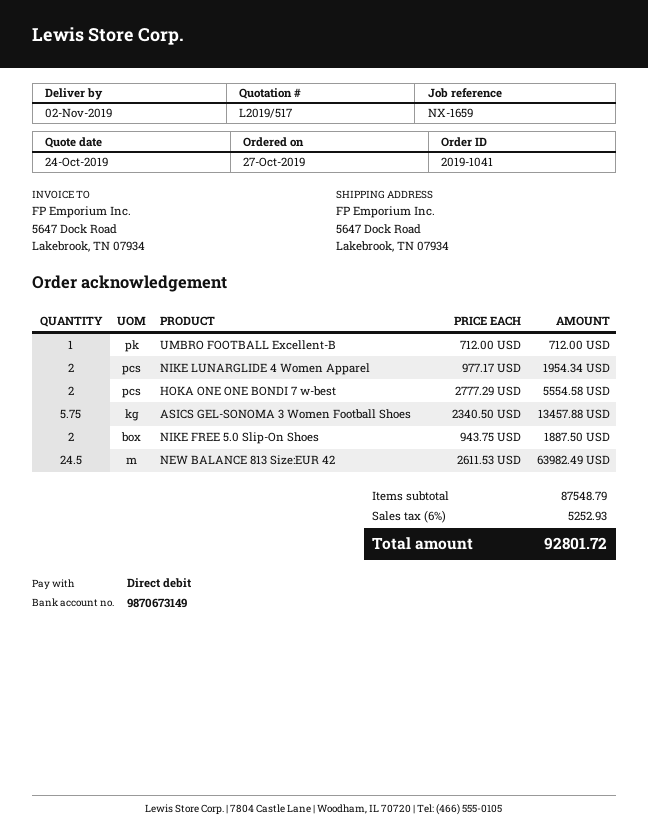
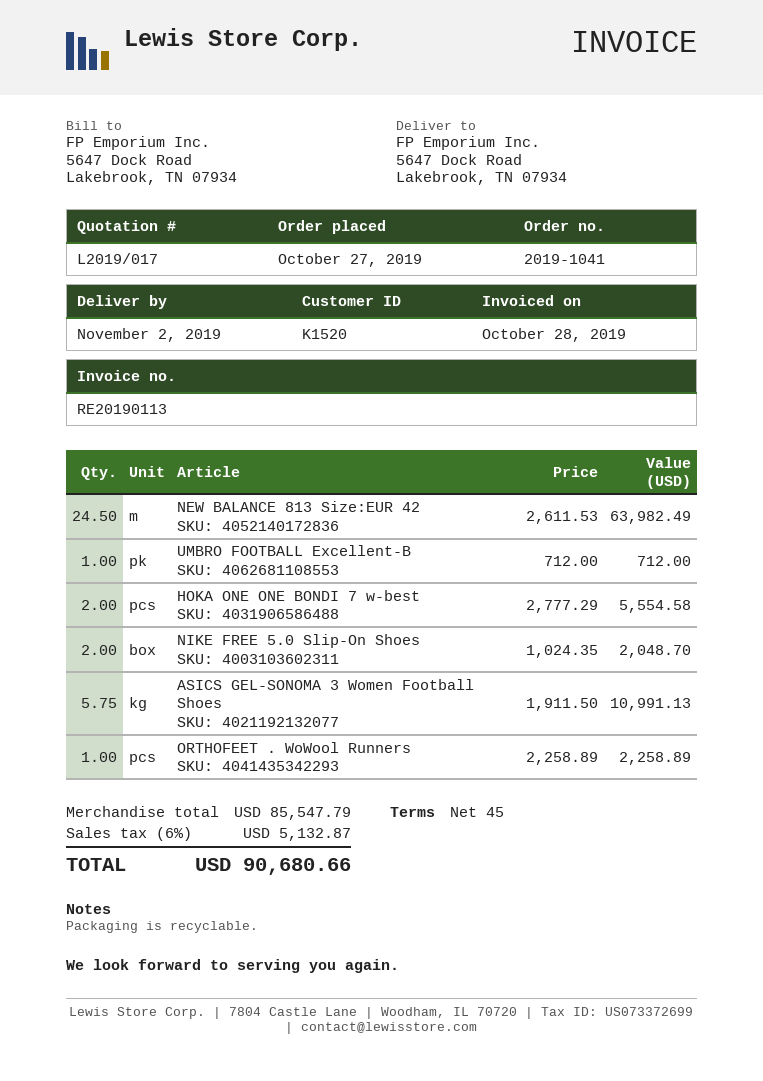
quote number: L2019/517 -> L2019/017
NIKE LUNARGLIDE 4 Women Apparel: 2 x 977.17 = 1954.34 -> none
ASICS GEL-SONOMA 3 Women Football Shoes: 5.75 x 2340.50 = 13457.88 -> 5.75 x 1911.50 = 10991.13
NIKE FREE 5.0 Slip-On Shoes: 2 x 943.75 = 1887.50 -> 2 x 1024.35 = 2048.70
ORTHOFEET . WoWool Runners: none -> 1 x 2258.89 = 2258.89
subtotal: 87548.79 -> 85547.79
tax: 6% = 5252.93 -> 6% = 5132.87
total: 92801.72 -> 90680.66

